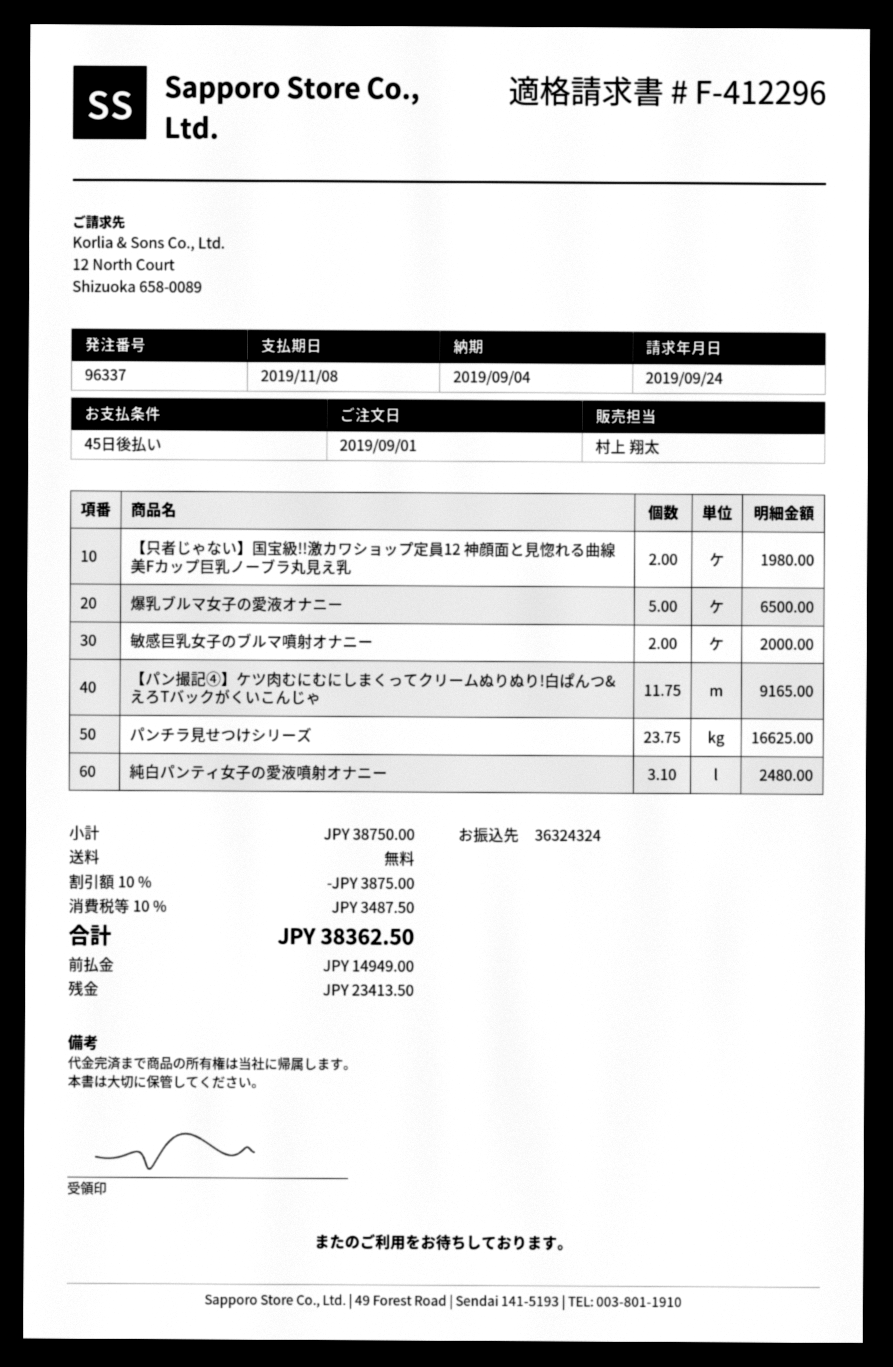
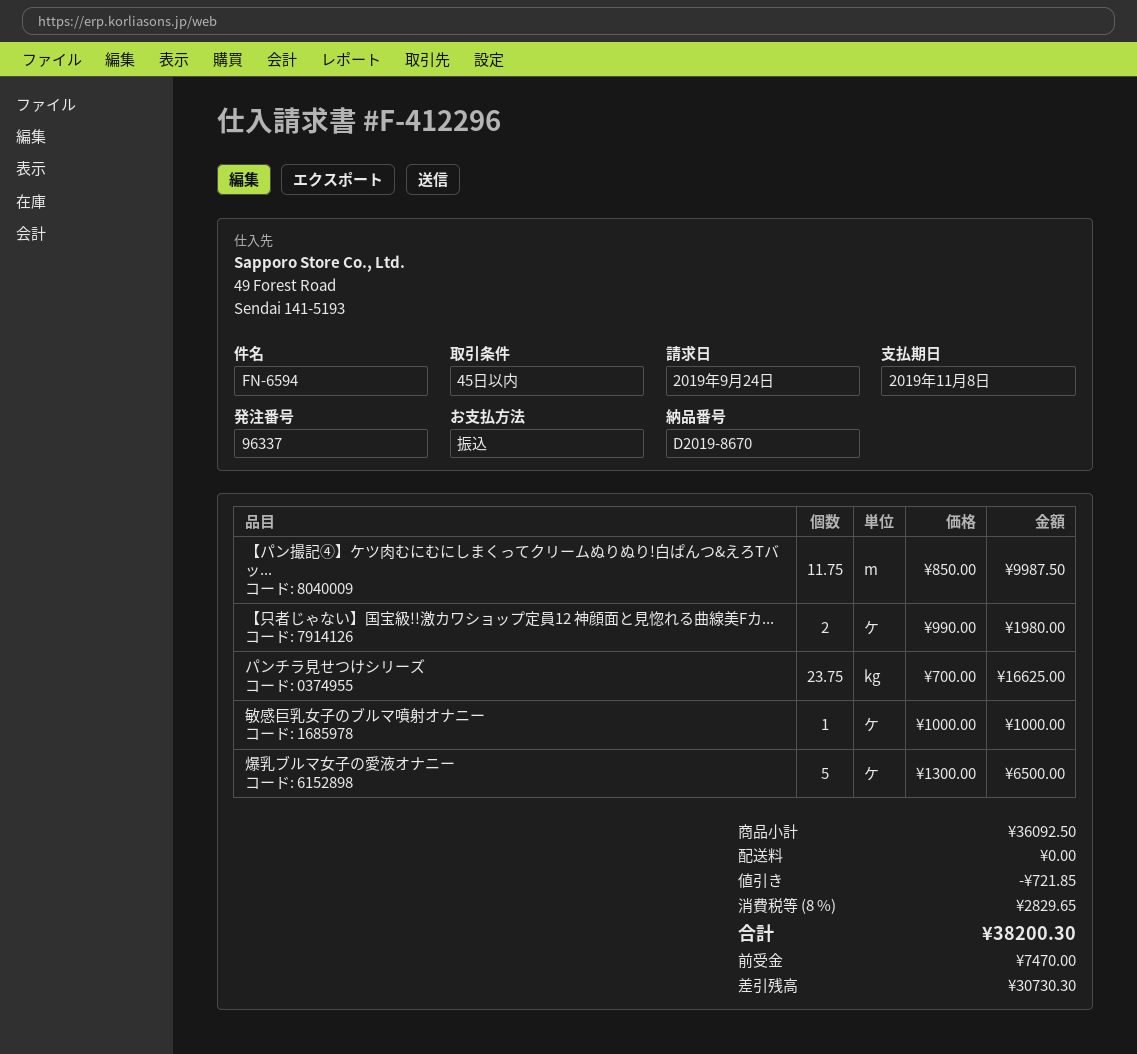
敏感巨乳女子のブルマ噴射オナニー: 2 for 2000.00 -> 1 for 1000.00
【パン撮記④】ケツ肉むにむにしまくってクリームぬりぬり!白ぱんつ&えろTバックがくいこんじゃ: 11.75 for 9165.00 -> 11.75 for 9987.50
純白パンティ女子の愛液噴射オナニー: 3.1 for 2480.00 -> none
subtotal: 38750.00 -> 36092.50
discount: 3875.00 -> 721.85
tax: 10% = 3487.50 -> 8% = 2829.65
total: 38362.50 -> 38200.30
deposit: 14949.00 -> 7470.00
balance: 23413.50 -> 30730.30

